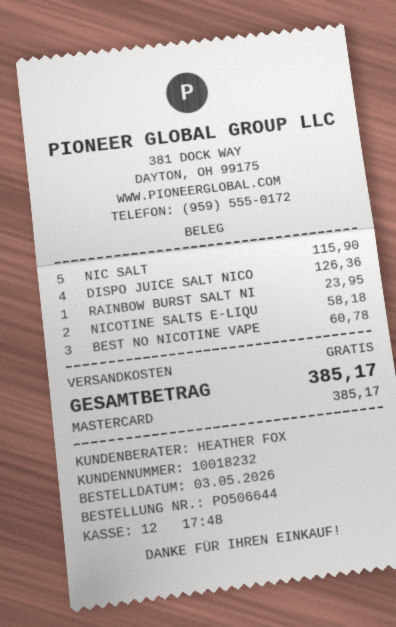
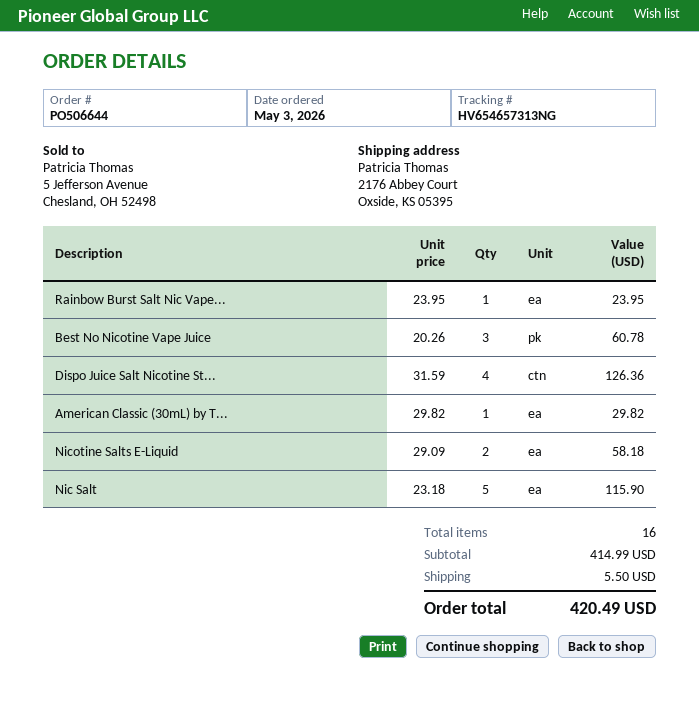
American Classic (30mL) by T...: none -> 1 for 29.82
shipping: 0.00 -> 5.50
total: 385.17 -> 420.49

